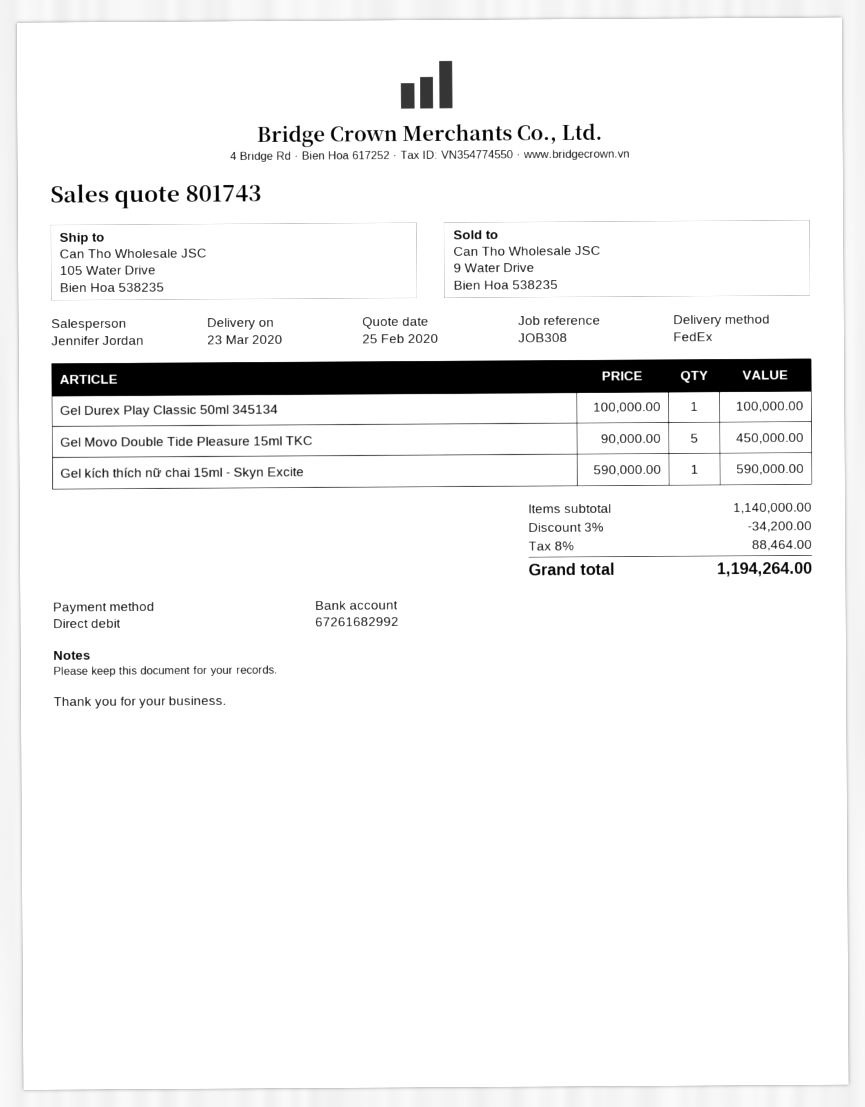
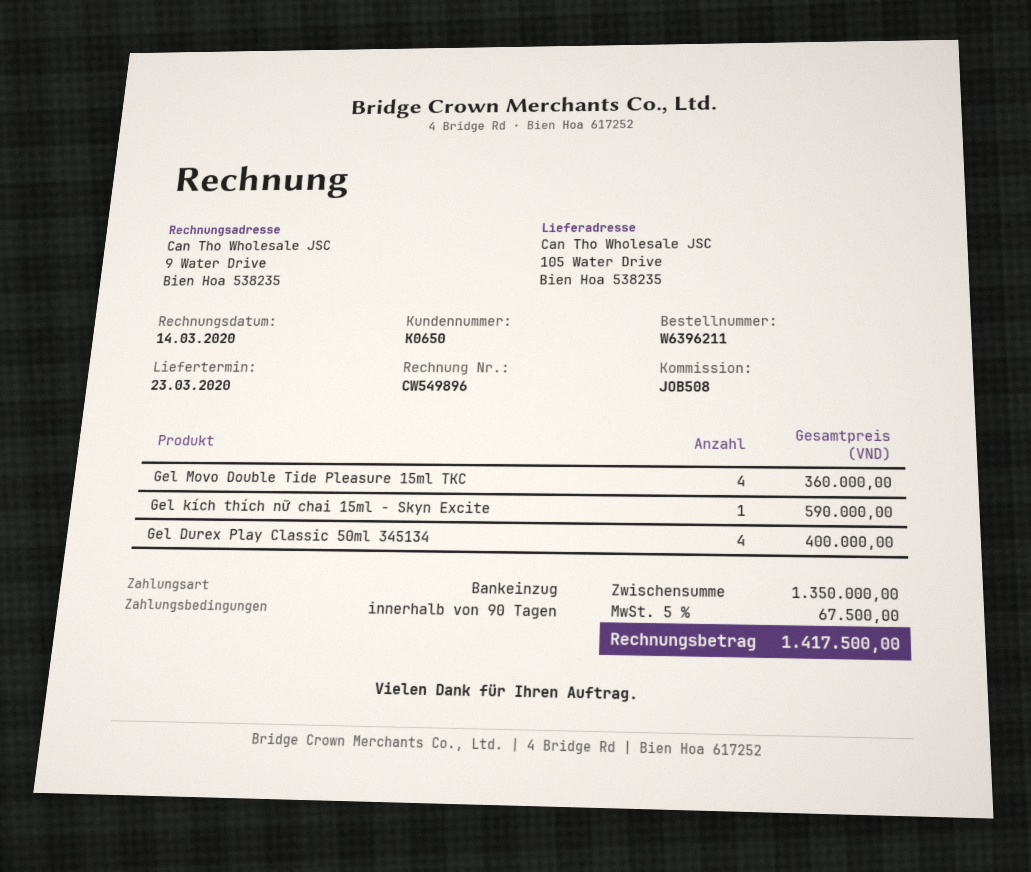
reference: JOB308 -> JOB508
Gel Durex Play Classic 50ml 345134: 1 for 100000.00 -> 4 for 400000.00
Gel Movo Double Tide Pleasure 15ml TKC: 5 for 450000.00 -> 4 for 360000.00
subtotal: 1140000.00 -> 1350000.00
discount: 3% = 34200.00 -> none
tax: 8% = 88464.00 -> 5% = 67500.00
total: 1194264.00 -> 1417500.00

